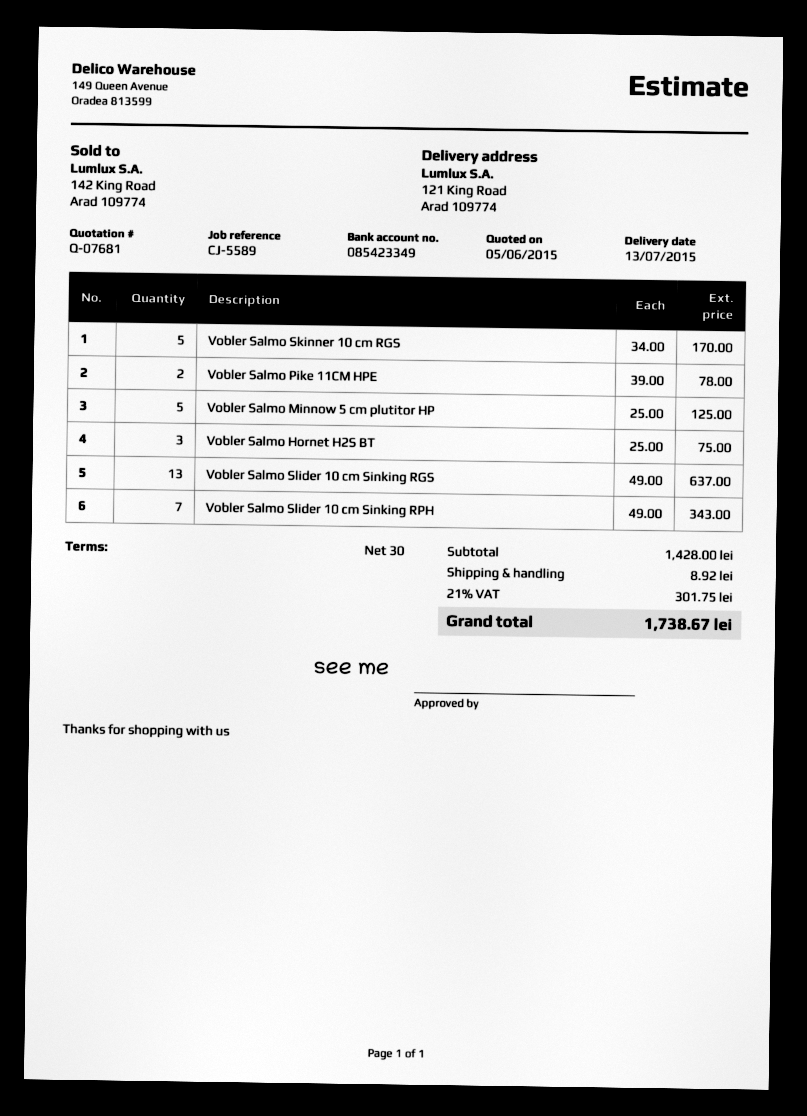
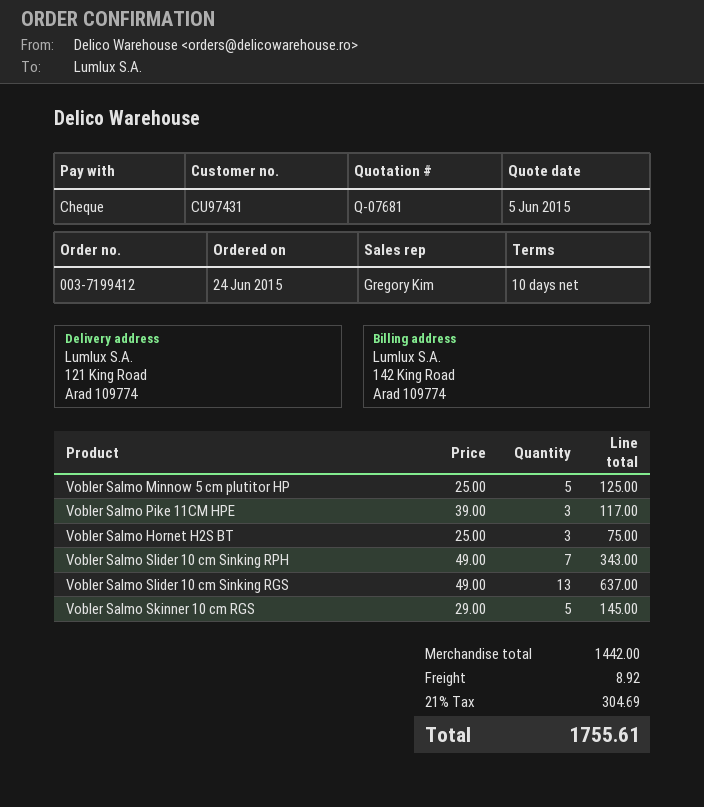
payment terms: 30 days -> 10 days
Vobler Salmo Skinner 10 cm RGS: 5 x 34.00 = 170.00 -> 5 x 29.00 = 145.00
Vobler Salmo Pike 11CM HPE: 2 x 39.00 = 78.00 -> 3 x 39.00 = 117.00
subtotal: 1428.00 -> 1442.00
tax: 21% = 301.75 -> 21% = 304.69
total: 1738.67 -> 1755.61

